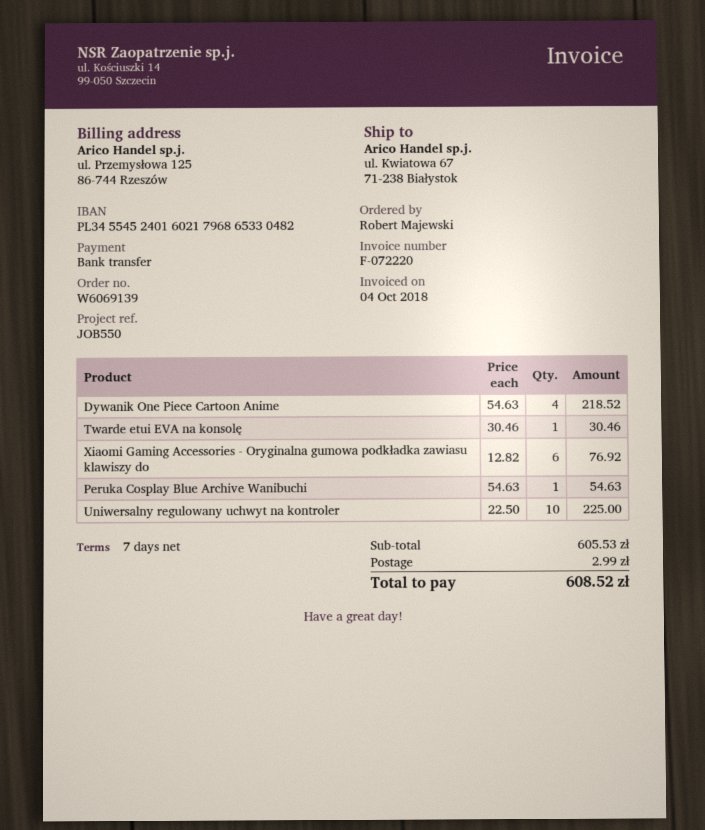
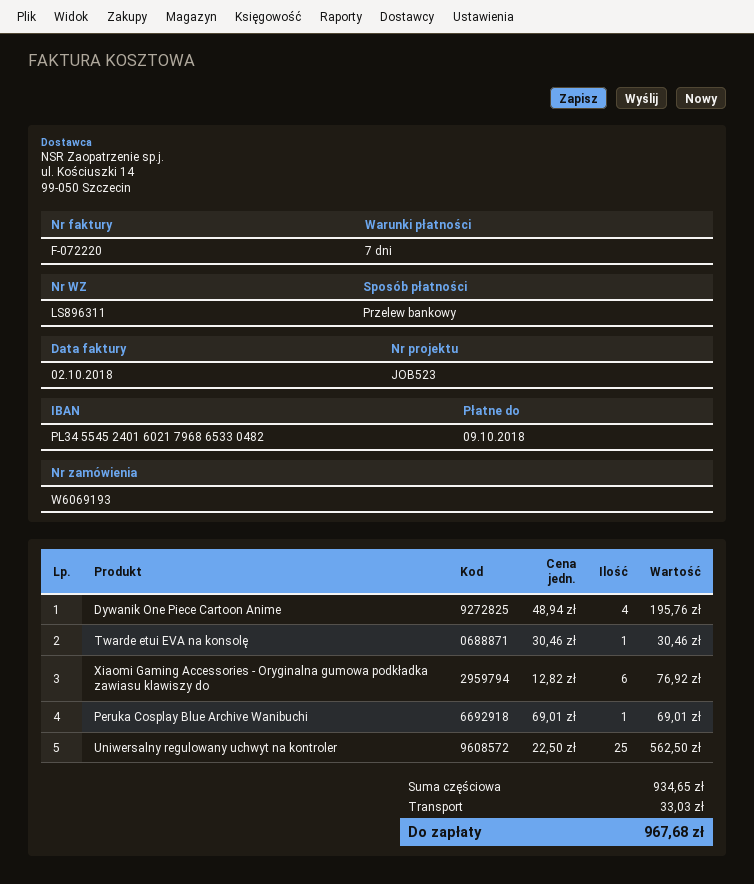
order number: W6069139 -> W6069193
invoice date: 2018-10-04 -> 2018-10-02
reference: JOB550 -> JOB523
Dywanik One Piece Cartoon Anime: 4 x 54.63 = 218.52 -> 4 x 48.94 = 195.76
Peruka Cosplay Blue Archive Wanibuchi: 1 x 54.63 = 54.63 -> 1 x 69.01 = 69.01
Uniwersalny regulowany uchwyt na kontroler: 10 x 22.50 = 225.00 -> 25 x 22.50 = 562.50
subtotal: 605.53 -> 934.65
shipping: 2.99 -> 33.03
total: 608.52 -> 967.68

